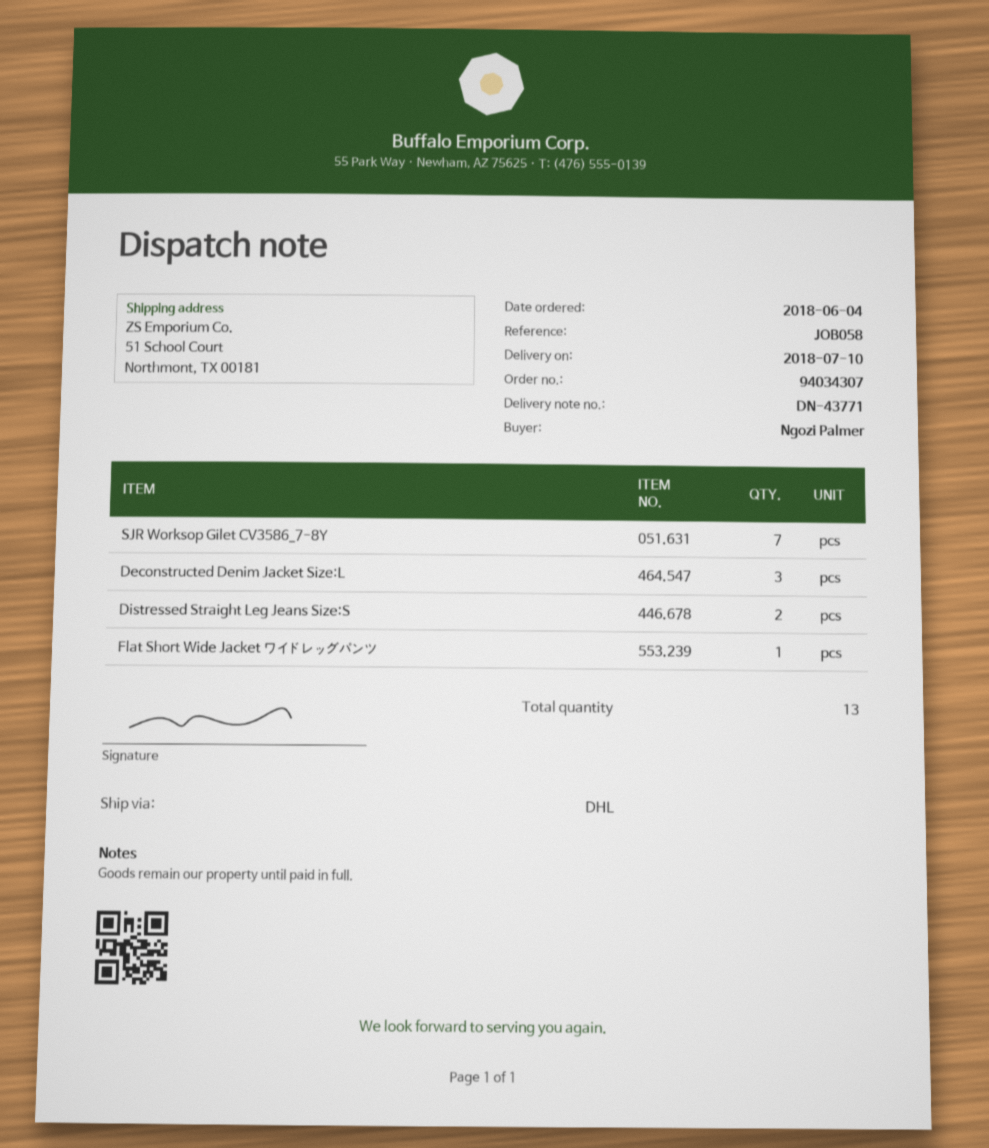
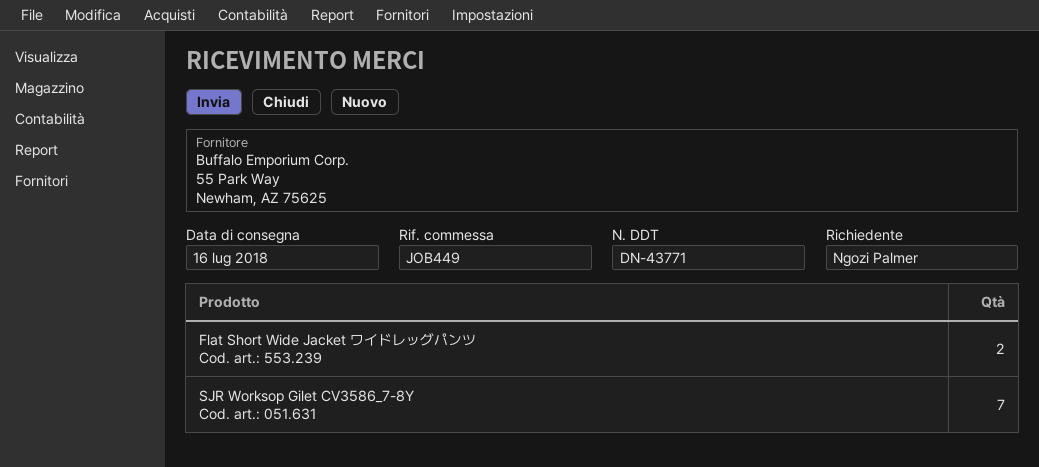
delivery date: 2018-07-10 -> 2018-07-16
reference: JOB058 -> JOB449
Deconstructed Denim Jacket Size:L: 3 -> none
Distressed Straight Leg Jeans Size:S: 2 -> none
Flat Short Wide Jacket ワイドレッグパンツ: 1 -> 2

